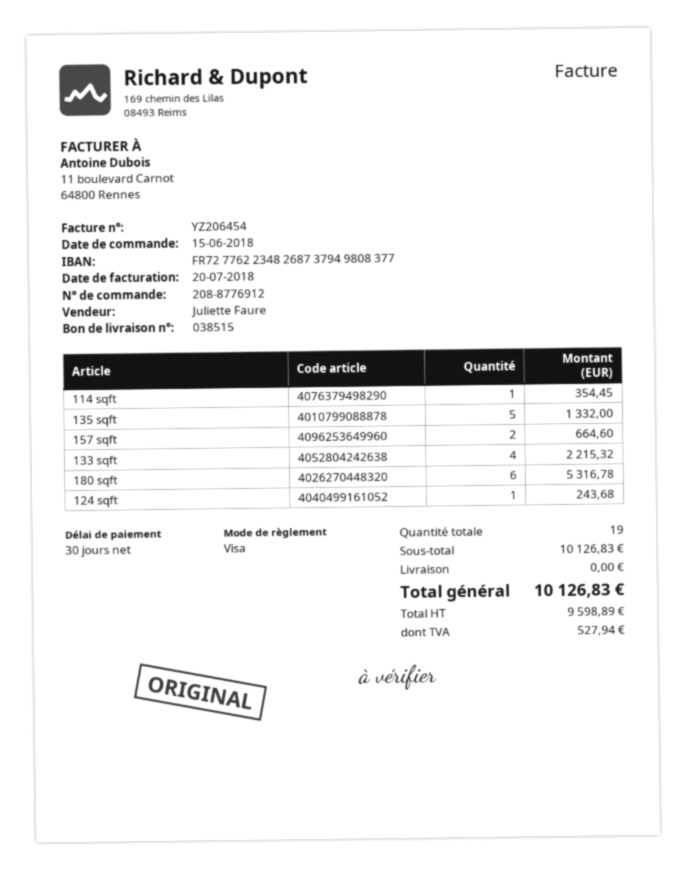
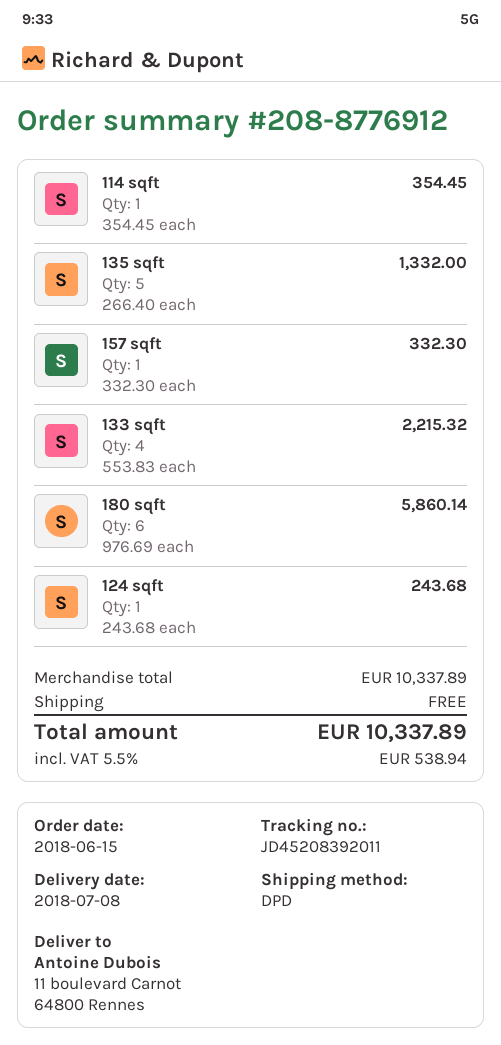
157 sqft: 2 for 664.60 -> 1 for 332.30
180 sqft: 6 for 5316.78 -> 6 for 5860.14
subtotal: 10126.83 -> 10337.89
tax: 527.94 -> 538.94
total: 10126.83 -> 10337.89

